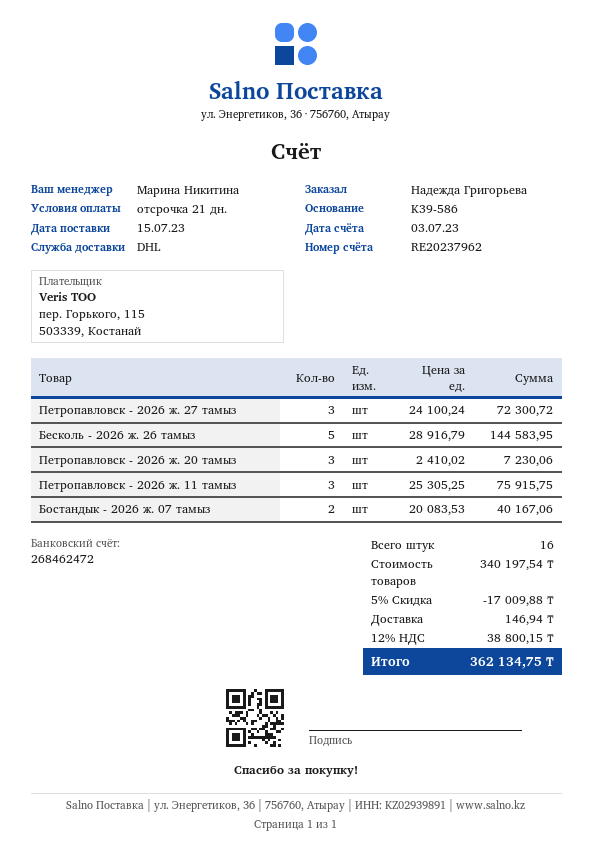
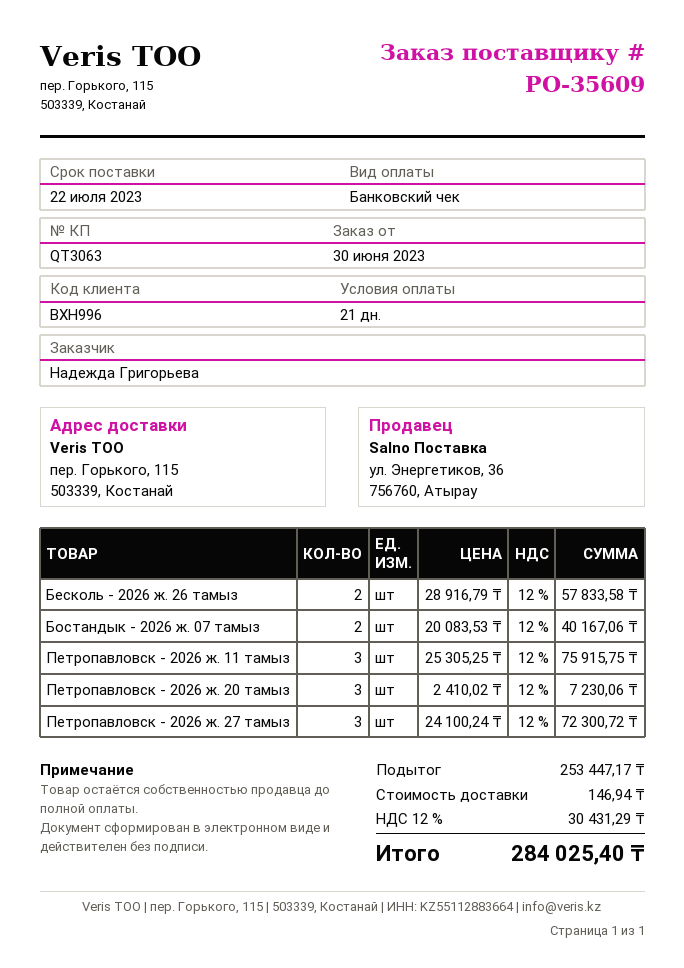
delivery date: 2023-07-15 -> 2023-07-22
Бесколь - 2026 ж. 26 тамыз: 5 x 28916.79 = 144583.95 -> 2 x 28916.79 = 57833.58
subtotal: 340197.54 -> 253447.17
discount: 5% = 17009.88 -> none
tax: 12% = 38800.15 -> 12% = 30431.29
total: 362134.75 -> 284025.40

